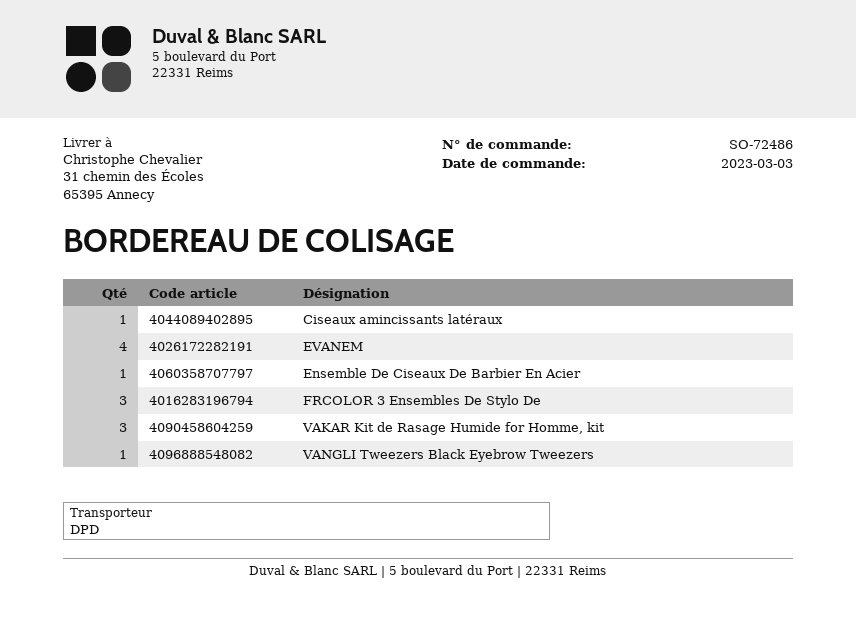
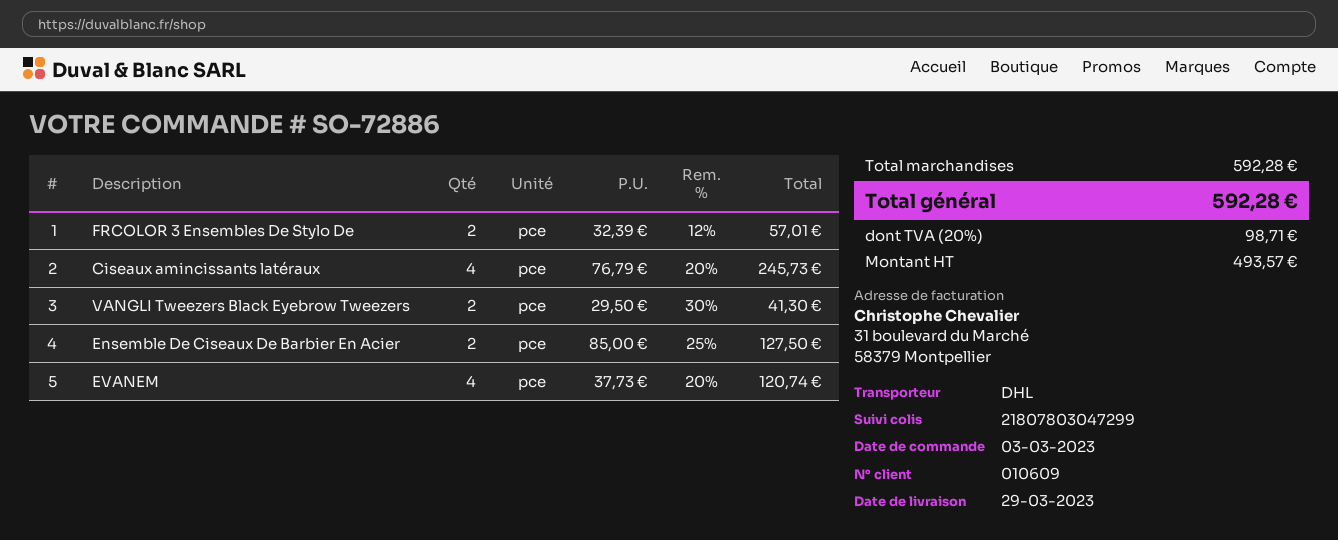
order number: SO-72486 -> SO-72886
shipping method: DPD -> DHL
Ciseaux amincissants latéraux: 1 -> 4
Ensemble De Ciseaux De Barbier En Acier: 1 -> 2
FRCOLOR 3 Ensembles De Stylo De: 3 -> 2
VAKAR Kit de Rasage Humide for Homme, kit: 3 -> none
VANGLI Tweezers Black Eyebrow Tweezers: 1 -> 2

